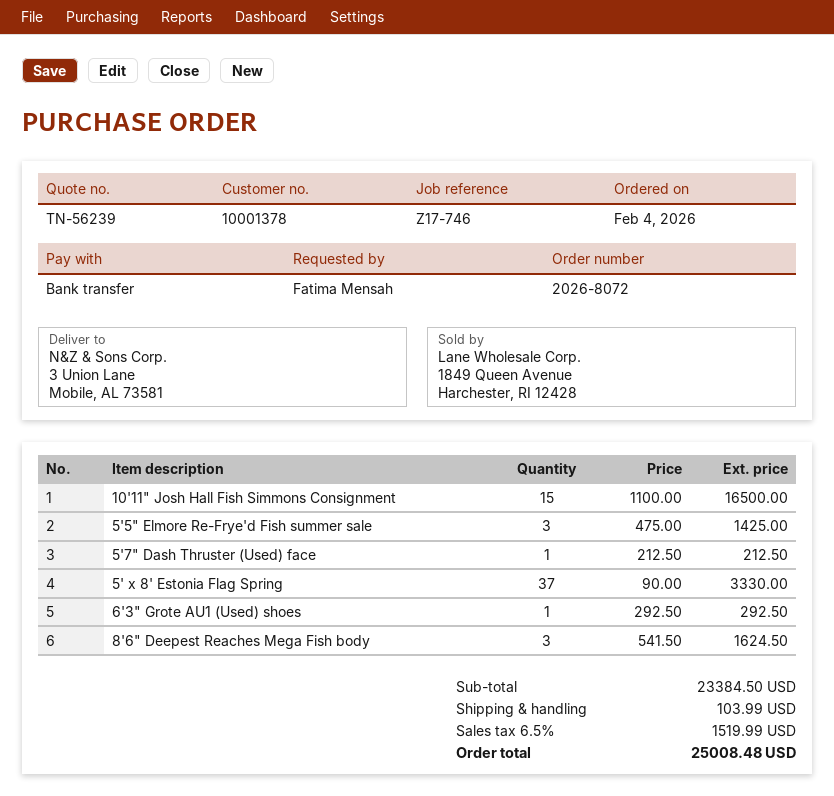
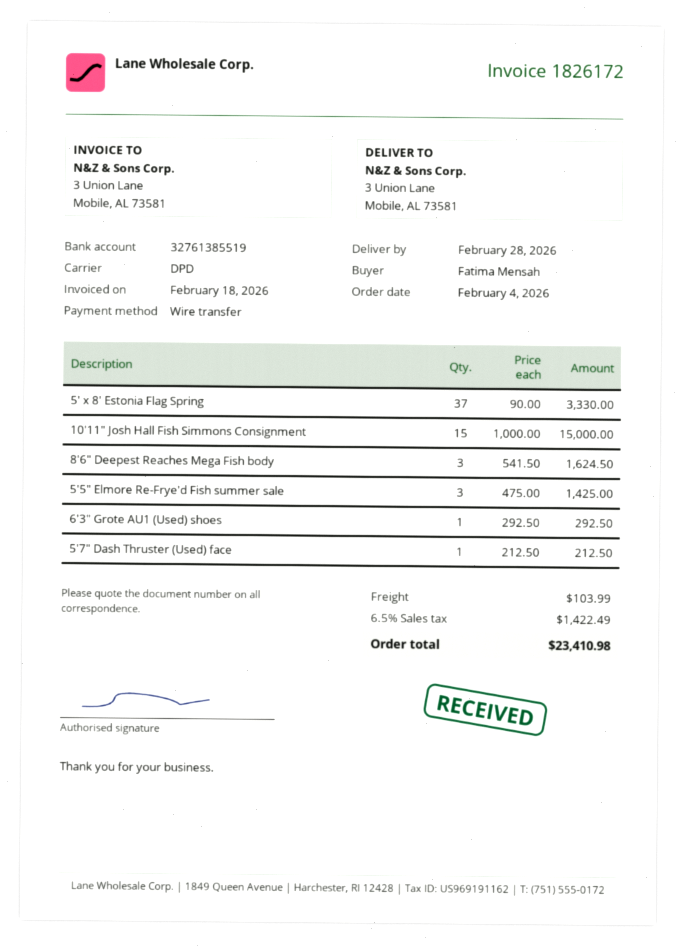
10'11" Josh Hall Fish Simmons Consignment: 15 x 1100.00 = 16500.00 -> 15 x 1000.00 = 15000.00
tax: 6.5% = 1519.99 -> 6.5% = 1422.49
total: 25008.48 -> 23410.98

